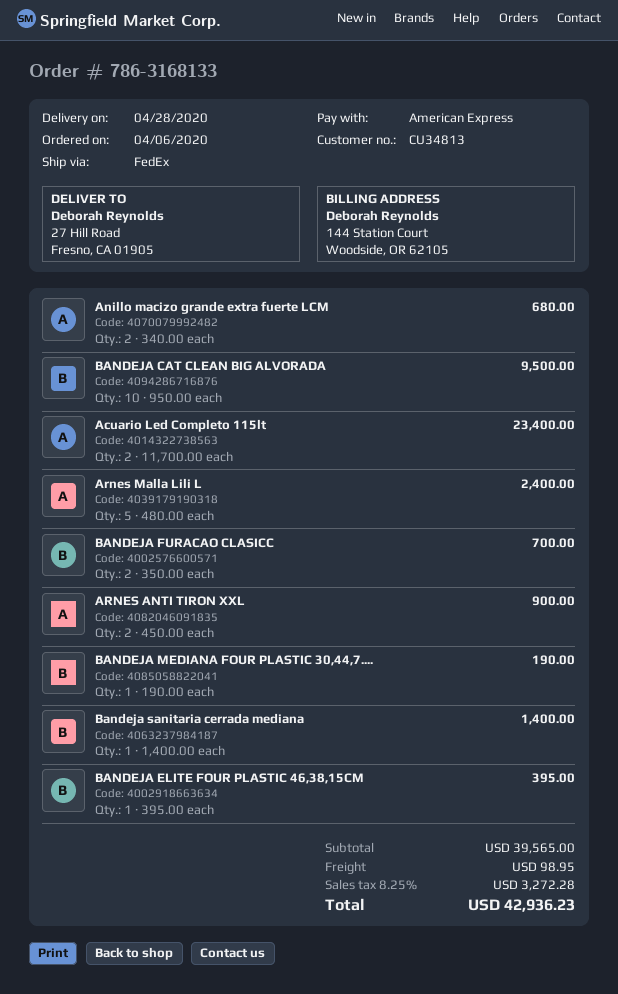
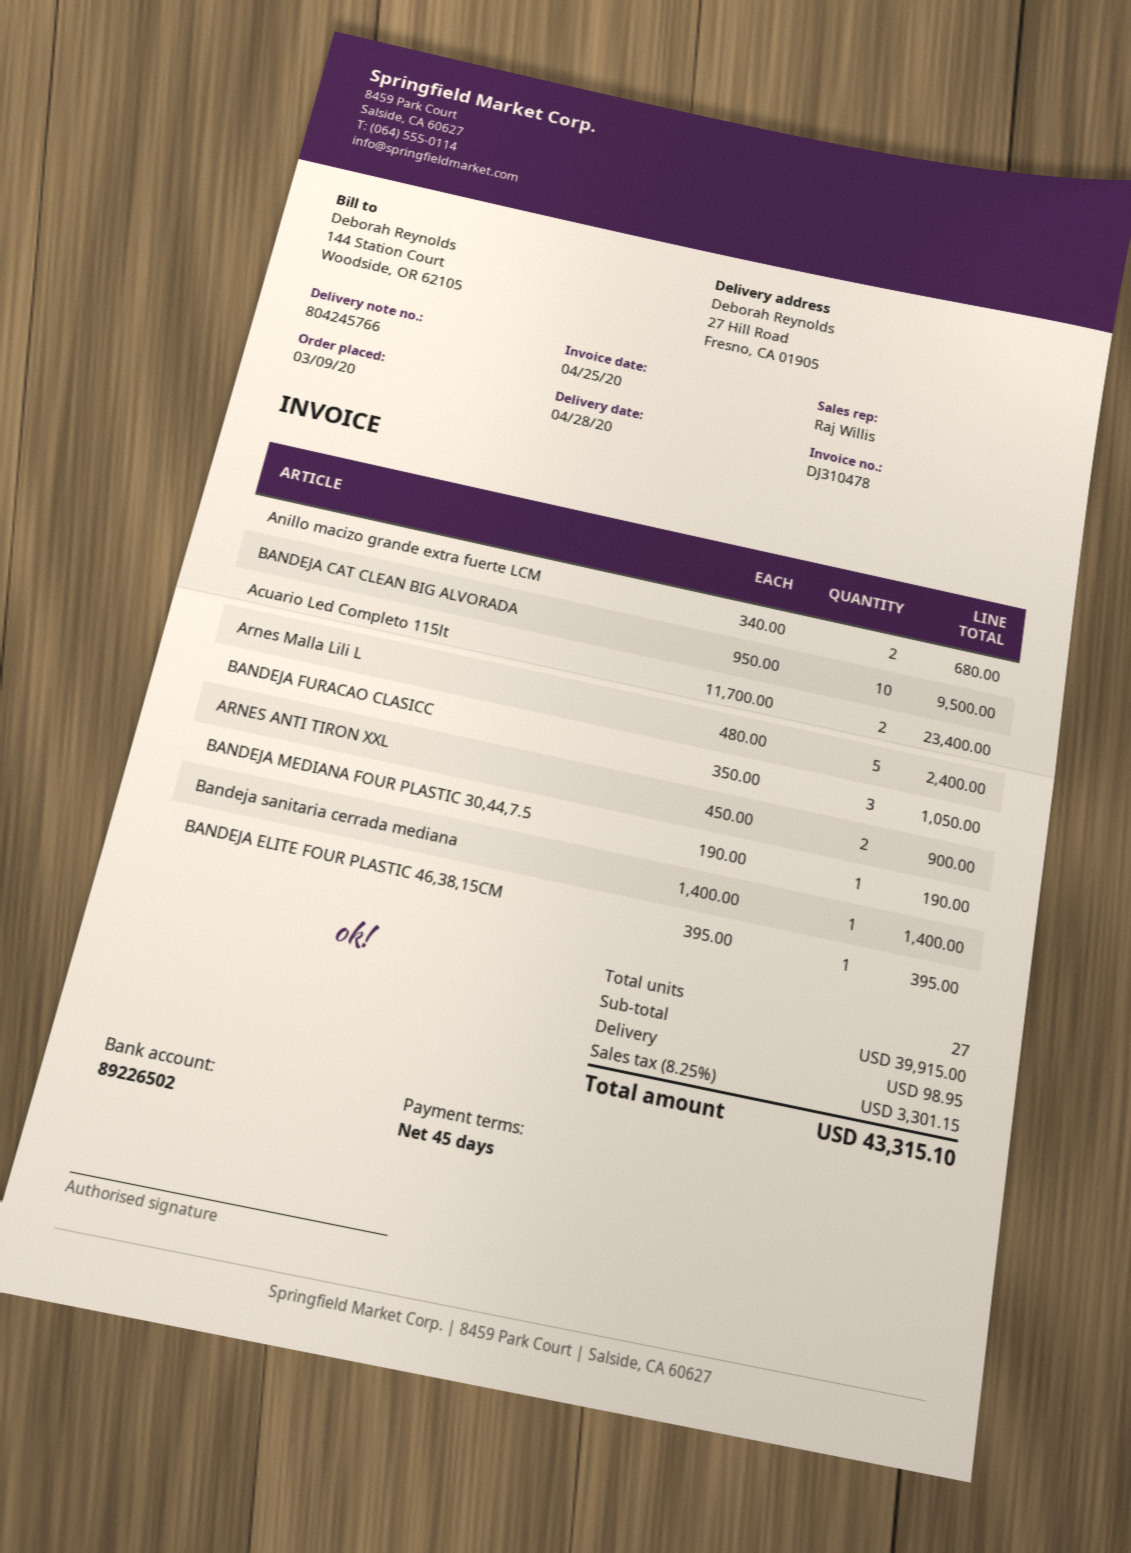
order date: 2020-04-06 -> 2020-03-09
BANDEJA FURACAO CLASICC: 2 x 350.00 = 700.00 -> 3 x 350.00 = 1050.00
subtotal: 39565.00 -> 39915.00
tax: 8.25% = 3272.28 -> 8.25% = 3301.15
total: 42936.23 -> 43315.10

